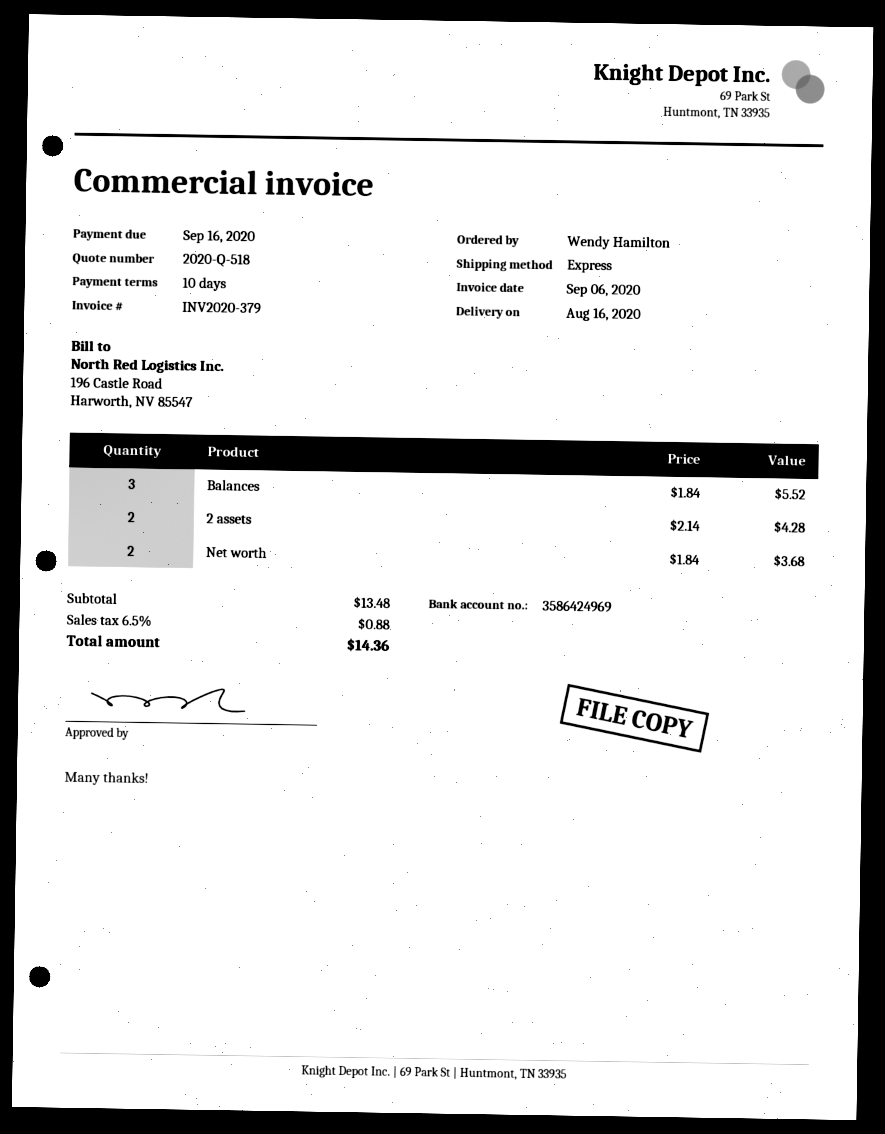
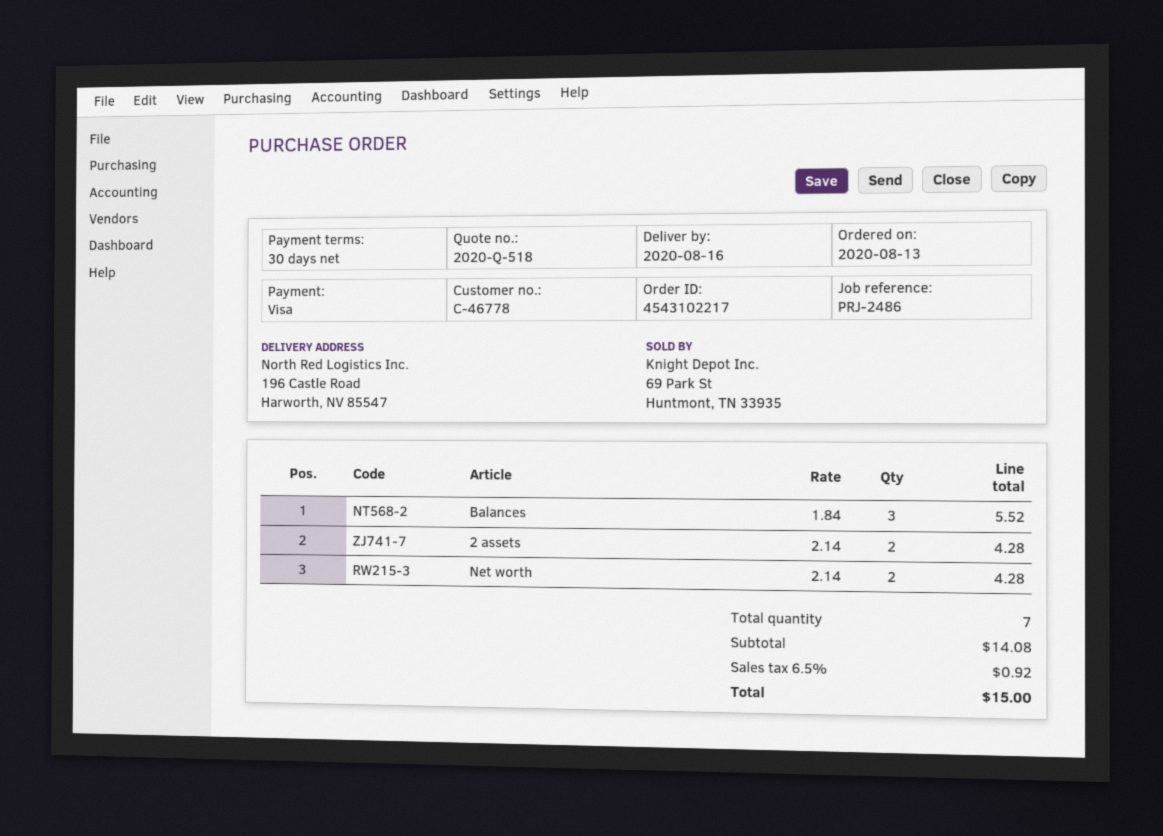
payment terms: 10 days -> 30 days
Net worth: 2 x 1.84 = 3.68 -> 2 x 2.14 = 4.28
subtotal: 13.48 -> 14.08
tax: 6.5% = 0.88 -> 6.5% = 0.92
total: 14.36 -> 15.00

